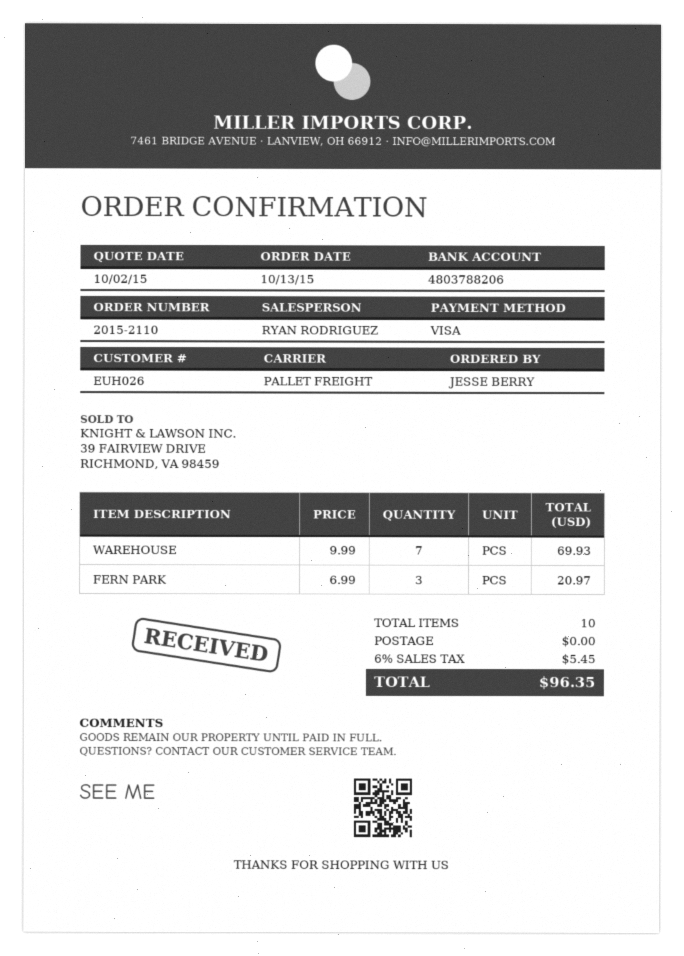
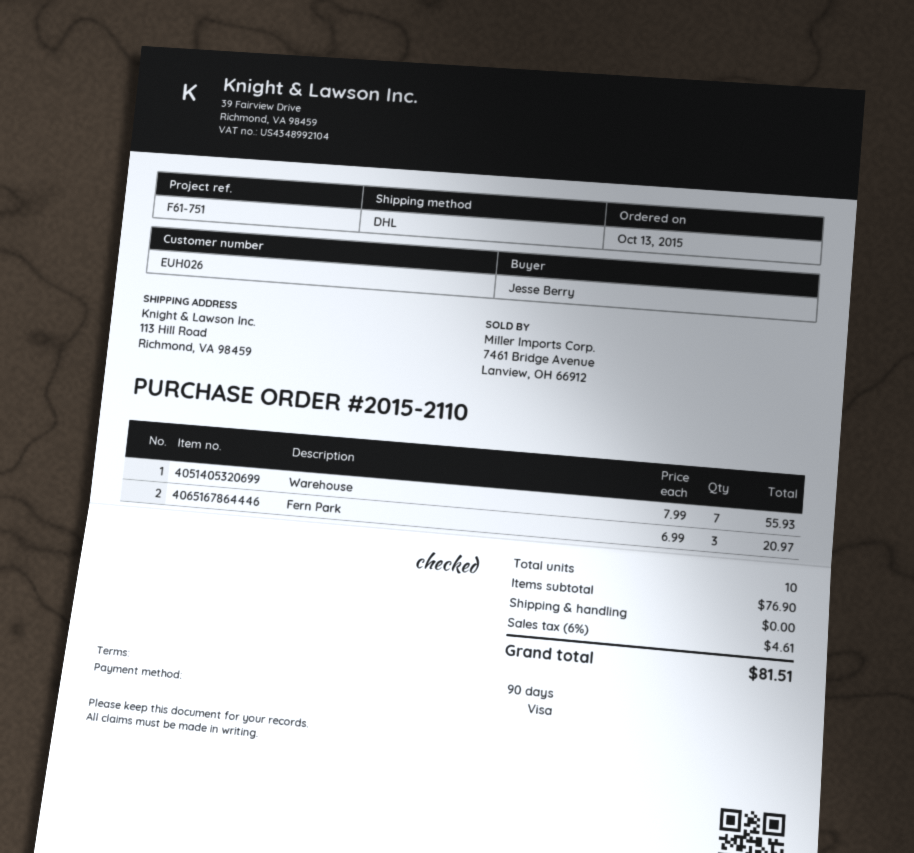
shipping method: pallet freight -> DHL
WAREHOUSE: 7 x 9.99 = 69.93 -> 7 x 7.99 = 55.93
tax: 6% = 5.45 -> 6% = 4.61
total: 96.35 -> 81.51

